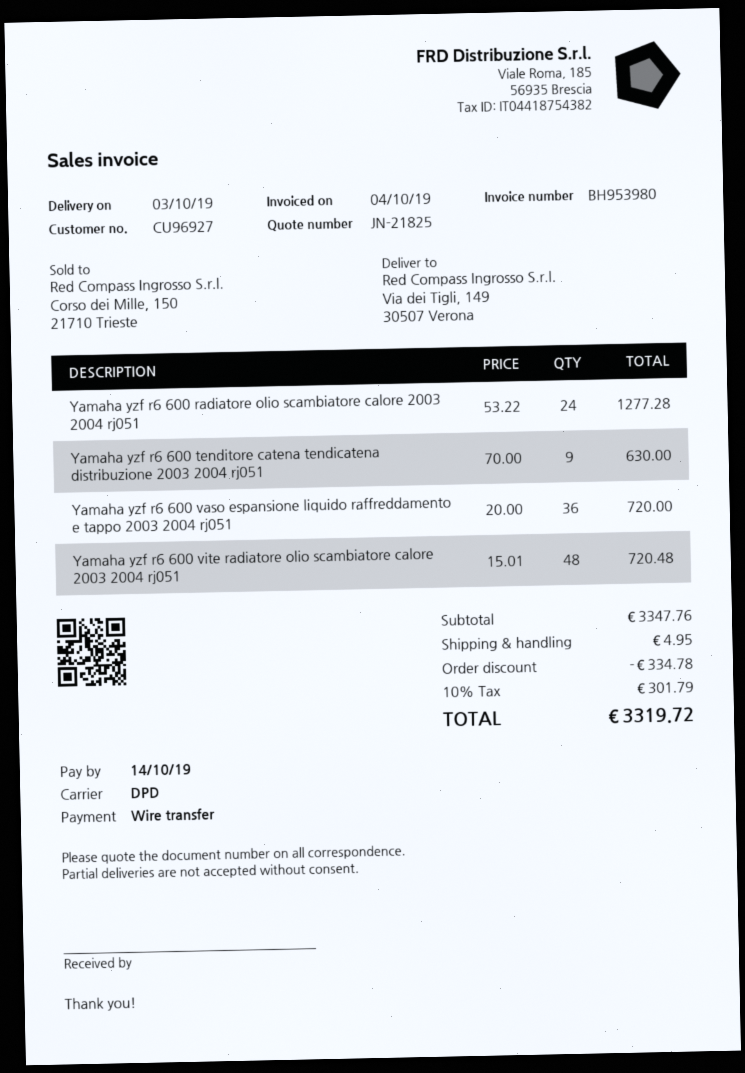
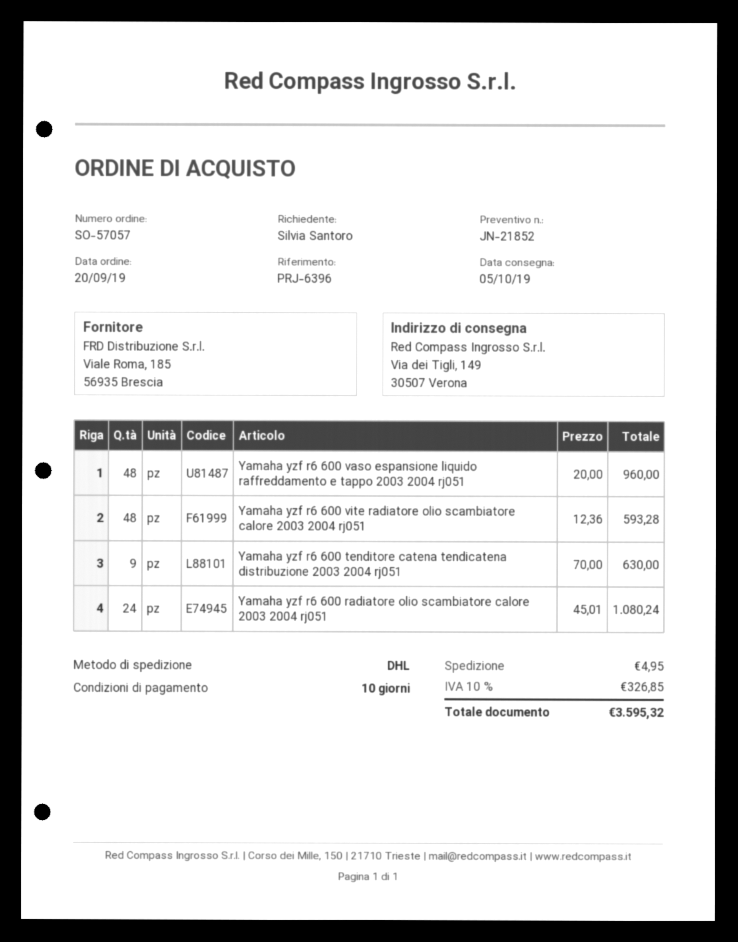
quote number: JN-21825 -> JN-21852
delivery date: 2019-10-03 -> 2019-10-05
shipping method: DPD -> DHL
Yamaha yzf r6 600 radiatore olio scambiatore calore 2003 2004 rj051: 24 x 53.22 = 1277.28 -> 24 x 45.01 = 1080.24
Yamaha yzf r6 600 vaso espansione liquido raffreddamento e tappo 2003 2004 rj051: 36 x 20.00 = 720.00 -> 48 x 20.00 = 960.00
Yamaha yzf r6 600 vite radiatore olio scambiatore calore 2003 2004 rj051: 48 x 15.01 = 720.48 -> 48 x 12.36 = 593.28
discount: 334.78 -> none
tax: 10% = 301.79 -> 10% = 326.85
total: 3319.72 -> 3595.32

